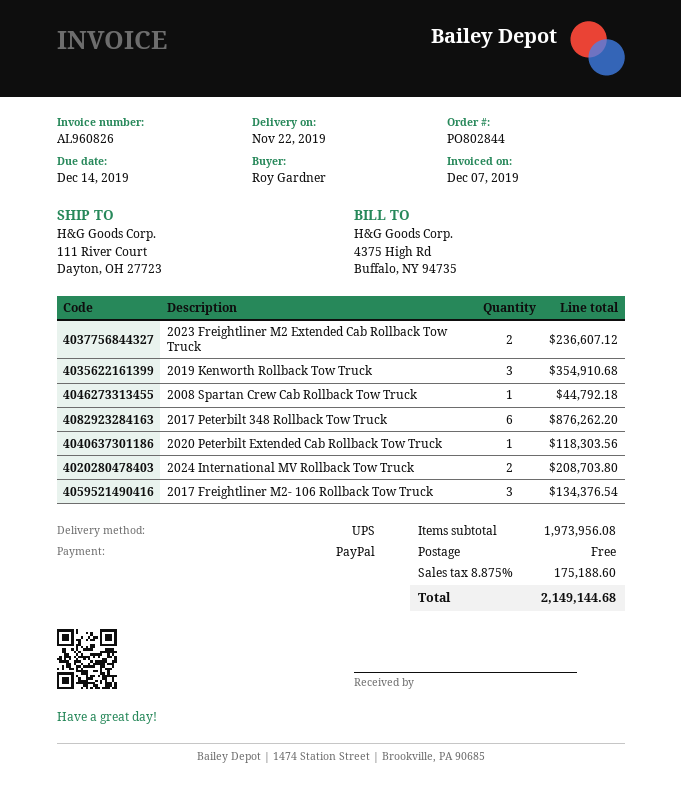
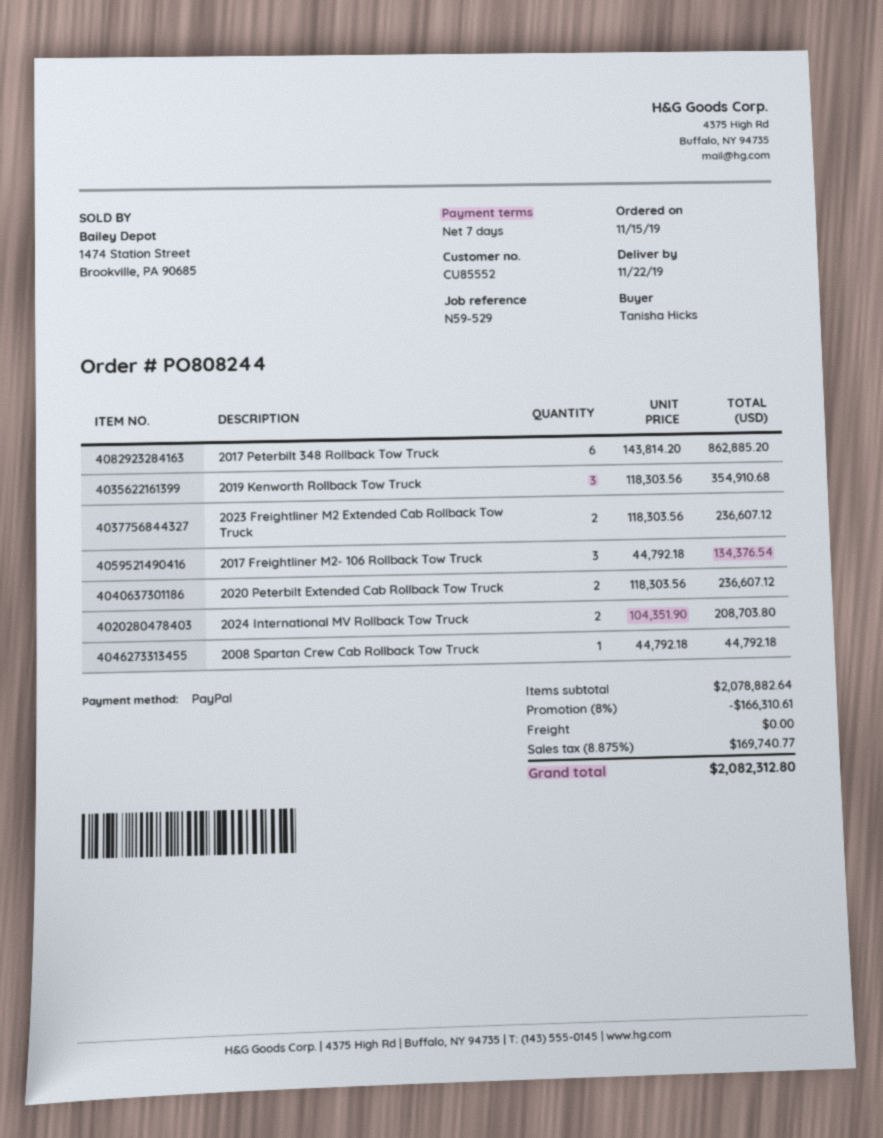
order number: PO802844 -> PO808244
ordered by: Roy Gardner -> Tanisha Hicks
2017 Peterbilt 348 Rollback Tow Truck: 6 for 876262.20 -> 6 for 862885.20
2020 Peterbilt Extended Cab Rollback Tow Truck: 1 for 118303.56 -> 2 for 236607.12
subtotal: 1973956.08 -> 2078882.64
discount: none -> 8% = 166310.61
tax: 8.875% = 175188.60 -> 8.875% = 169740.77
total: 2149144.68 -> 2082312.80

